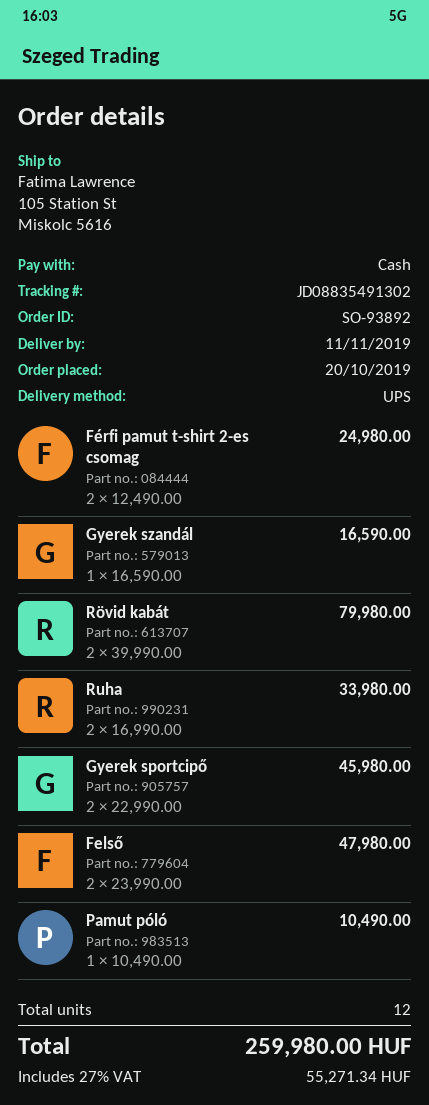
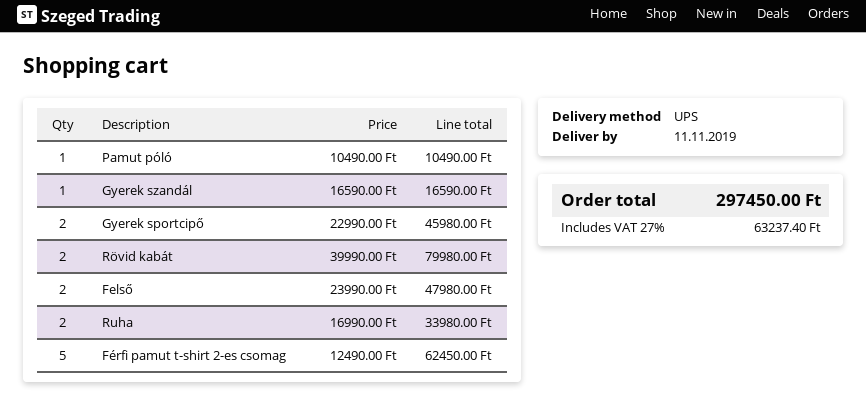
Férfi pamut t-shirt 2-es csomag: 2 x 12490.00 = 24980.00 -> 5 x 12490.00 = 62450.00
tax: 27% = 55271.34 -> 27% = 63237.40
total: 259980.00 -> 297450.00

